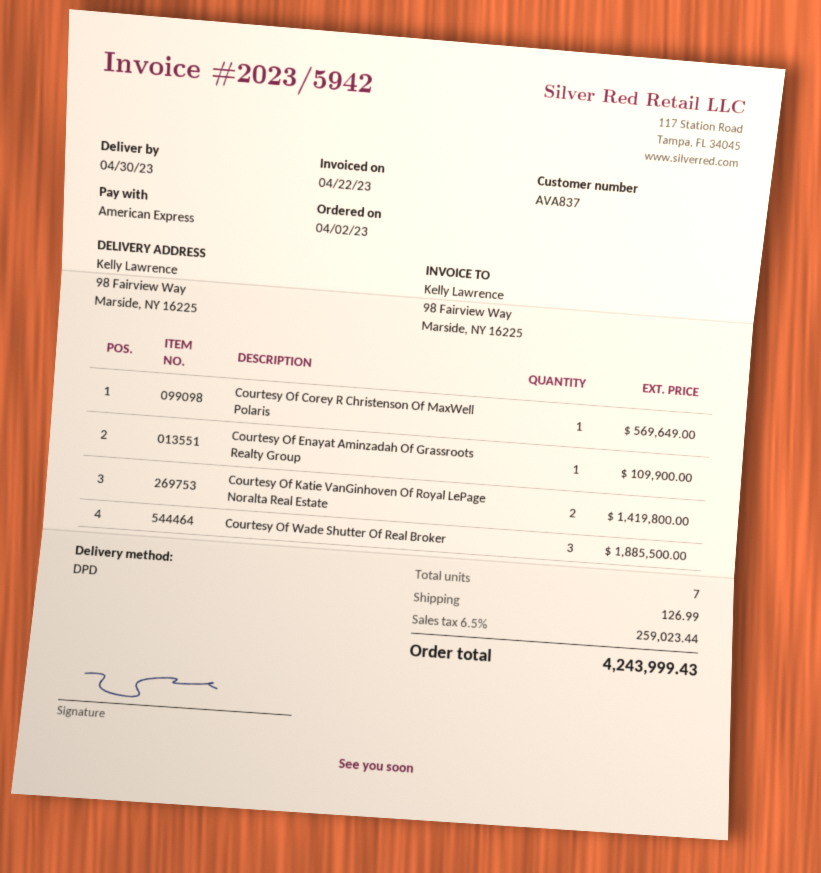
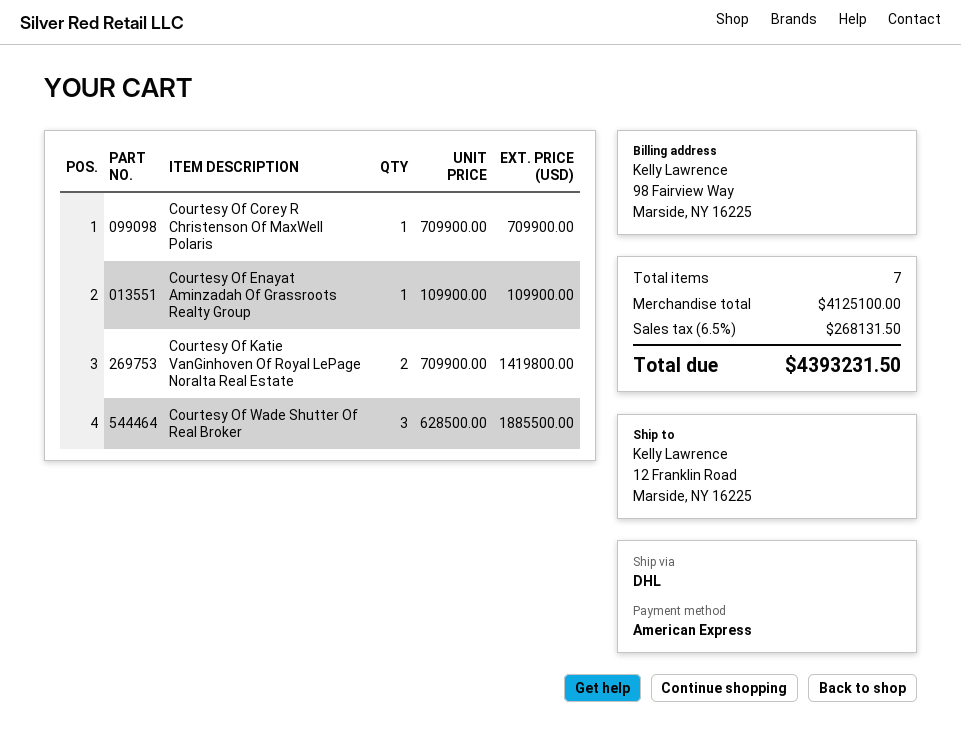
shipping method: DPD -> DHL
ship to: 98 Fairview Way, Marside, NY 16225 -> 12 Franklin Road, Marside, NY 16225
Courtesy Of Corey R Christenson Of MaxWell Polaris: 1 for 569649.00 -> 1 for 709900.00
shipping: 126.99 -> none
tax: 6.5% = 259023.44 -> 6.5% = 268131.50
total: 4243999.43 -> 4393231.50

